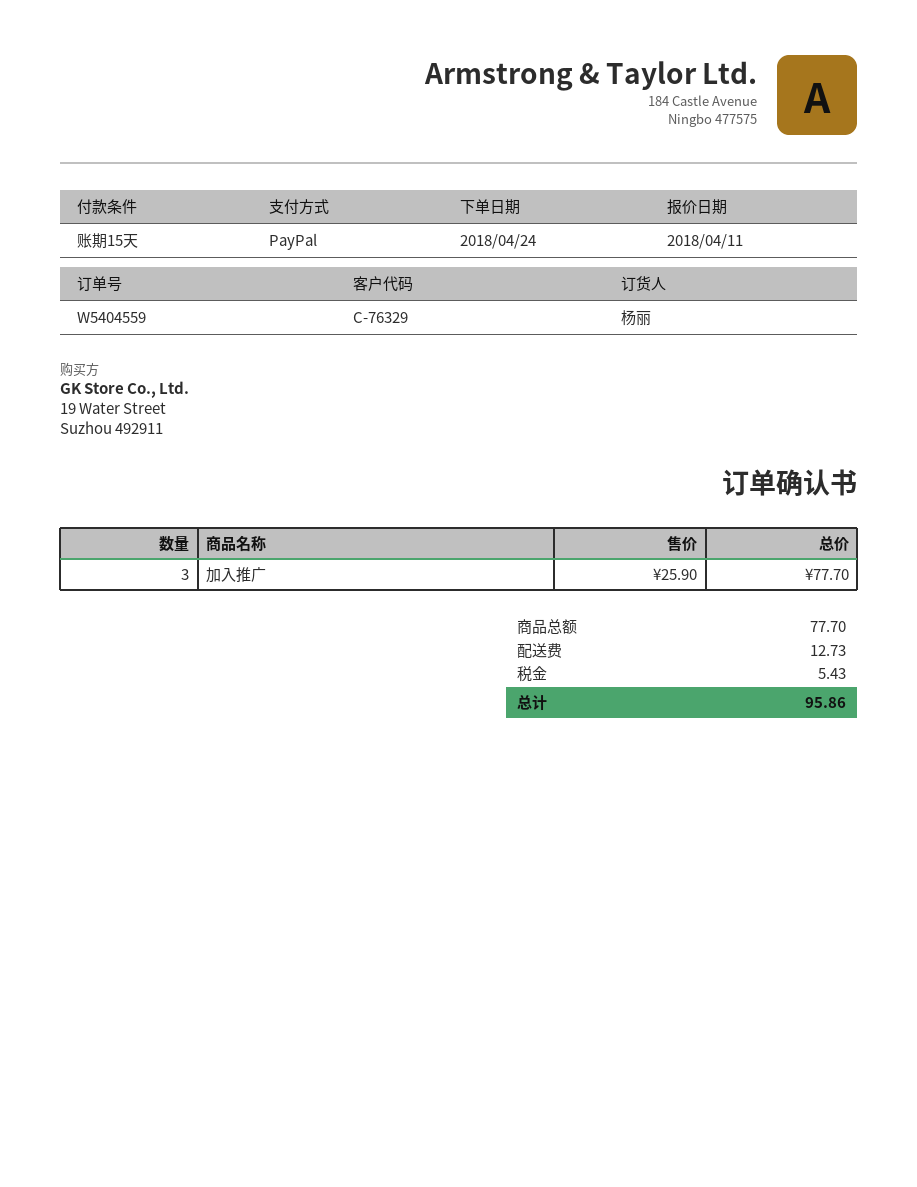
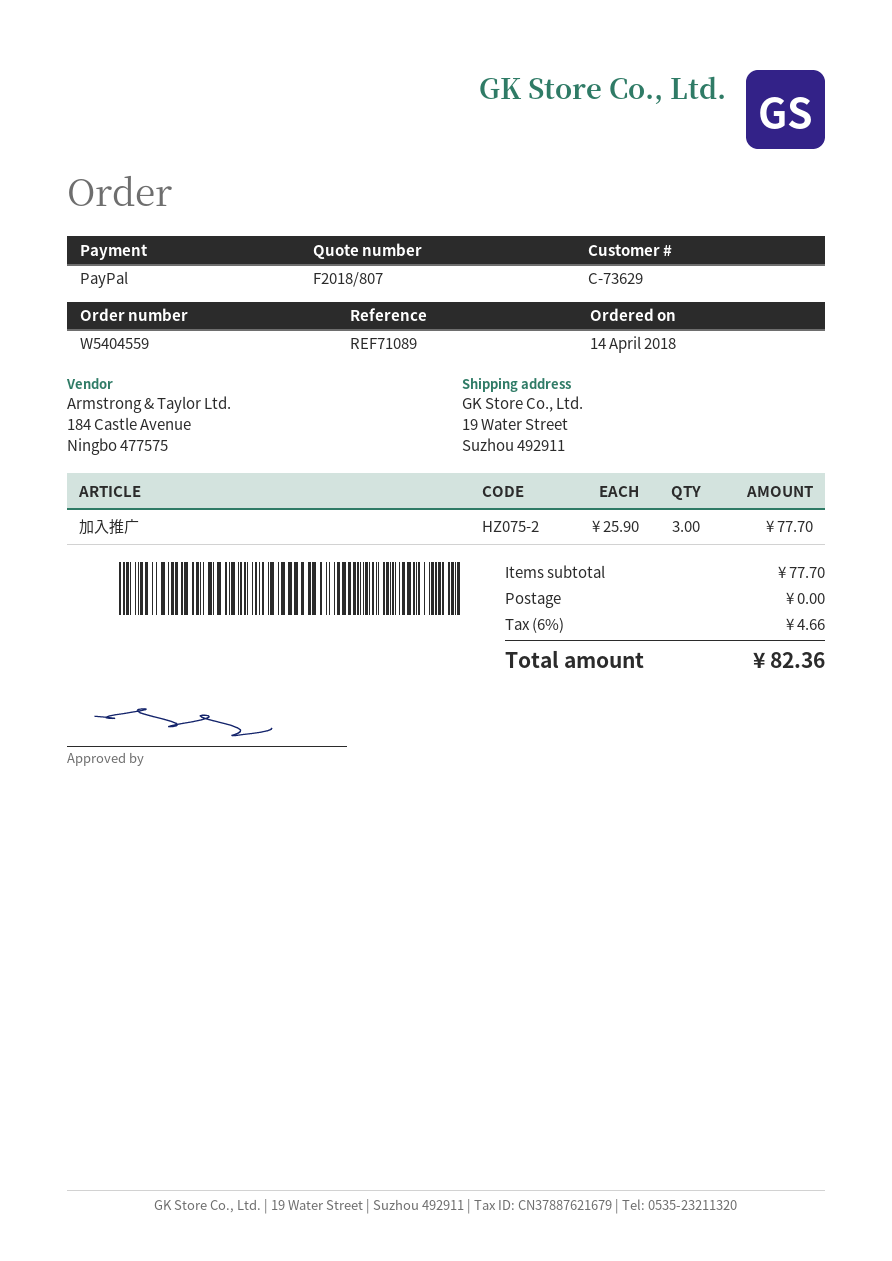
order date: 2018-04-24 -> 2018-04-14
customer number: C-76329 -> C-73629
shipping: 12.73 -> 0.00
tax: 5.43 -> 4.66
total: 95.86 -> 82.36

